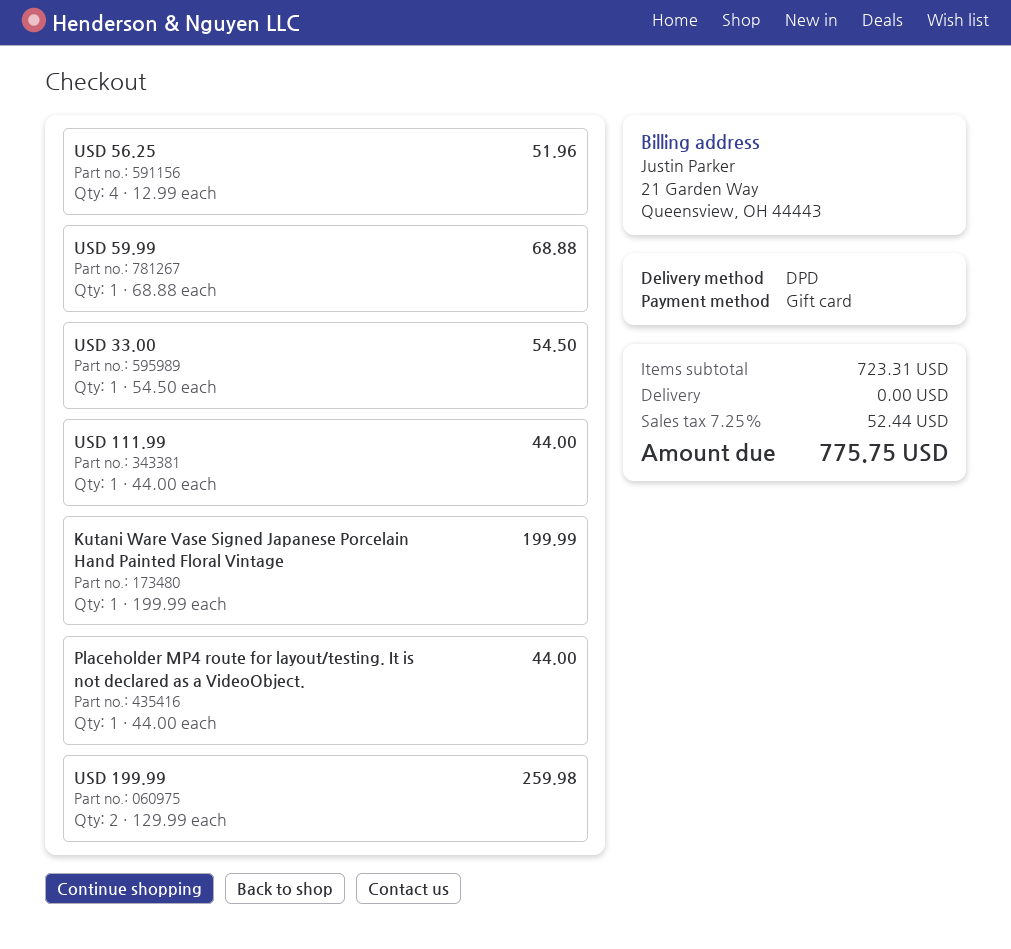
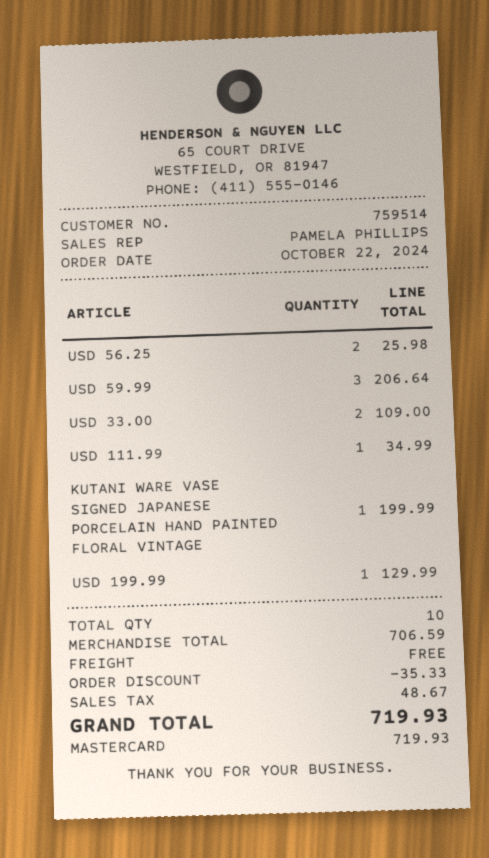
payment method: gift card -> Mastercard
USD 56.25: 4 for 51.96 -> 2 for 25.98
USD 59.99: 1 for 68.88 -> 3 for 206.64
USD 33.00: 1 for 54.50 -> 2 for 109.00
USD 111.99: 1 for 44.00 -> 1 for 34.99
Placeholder MP4 route for layout/testing. It is not declared as a VideoObject.: 1 for 44.00 -> none
USD 199.99: 2 for 259.98 -> 1 for 129.99
subtotal: 723.31 -> 706.59
discount: none -> 35.33
tax: 52.44 -> 48.67
total: 775.75 -> 719.93

